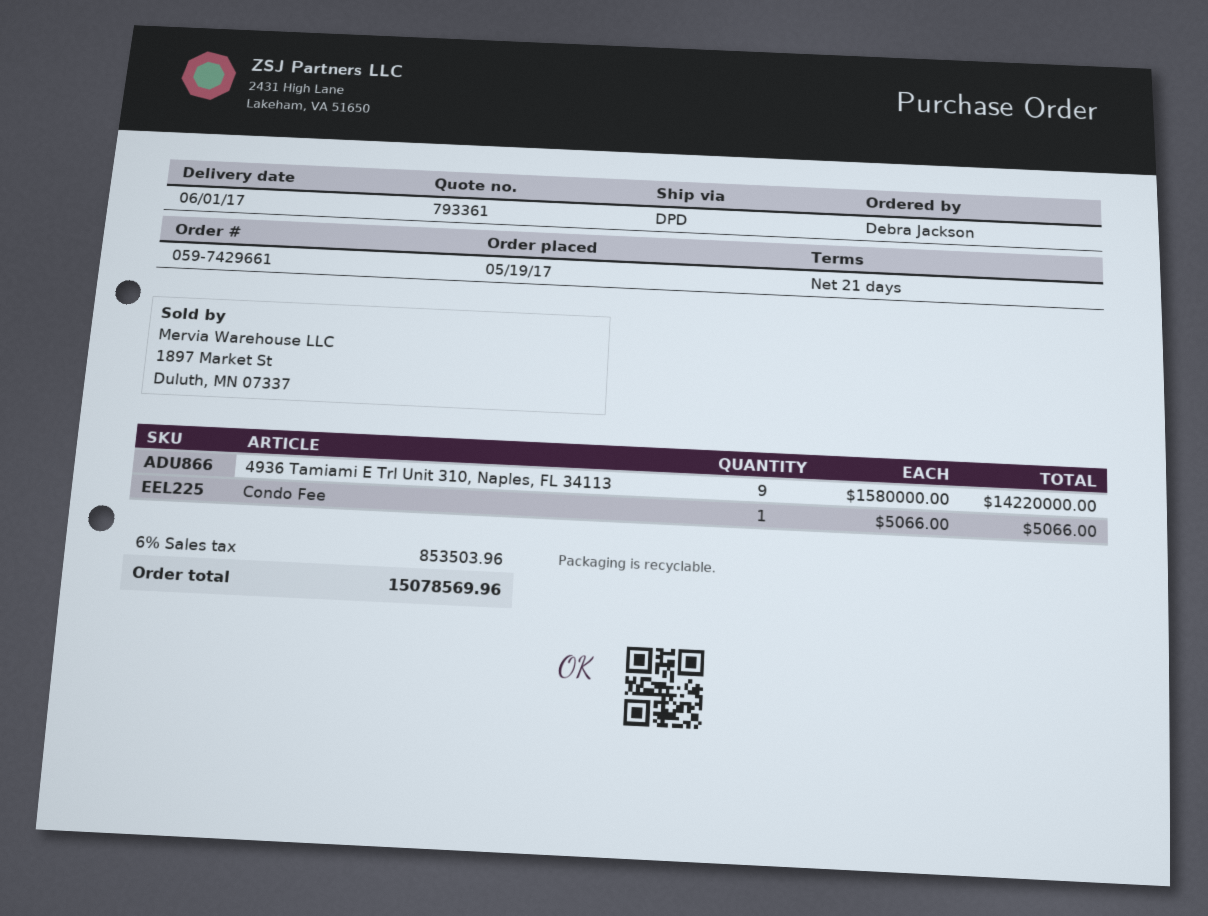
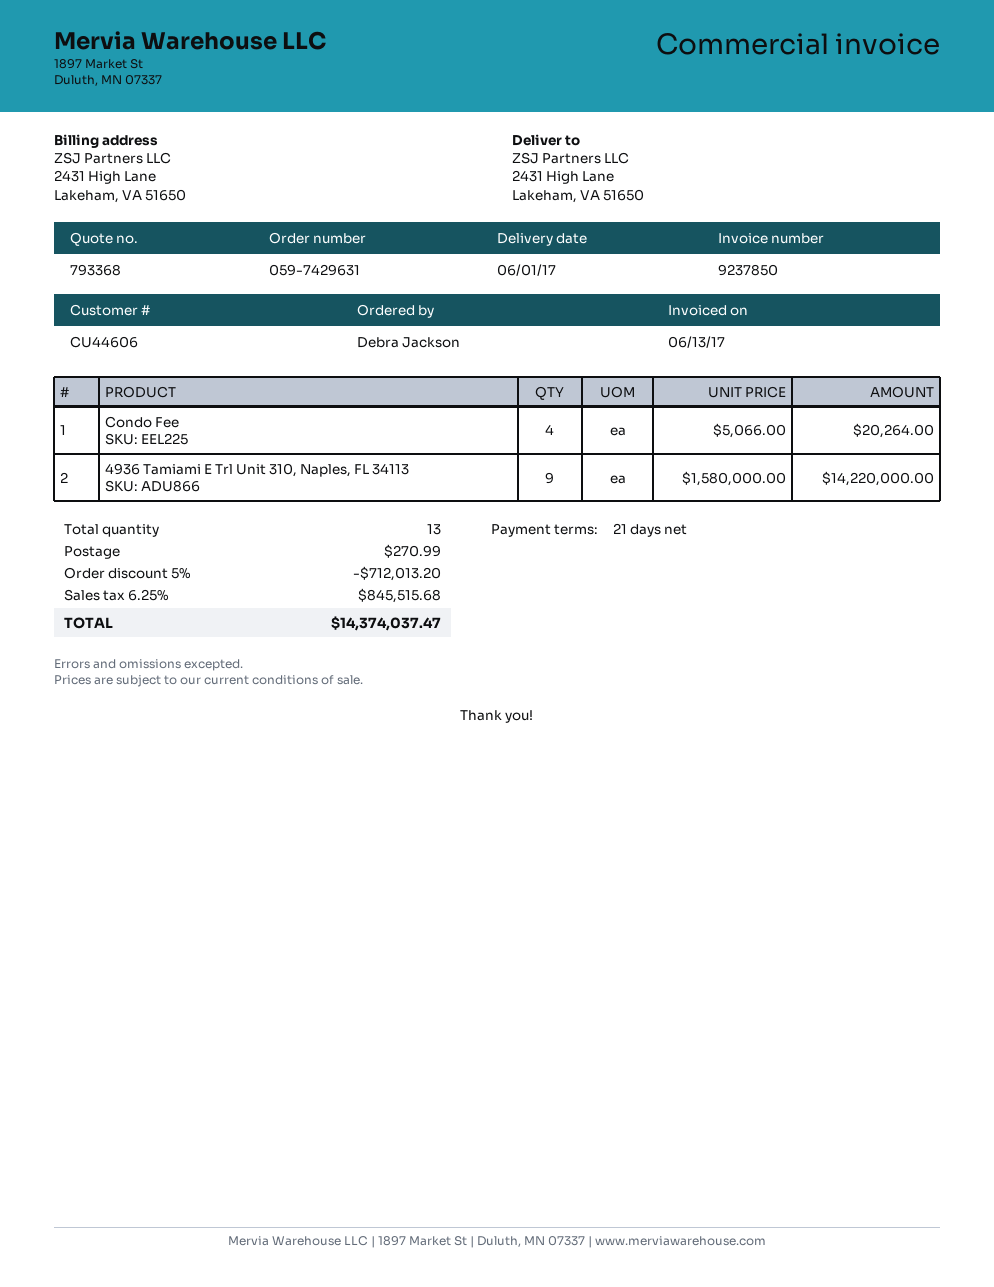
quote number: 793361 -> 793368
order number: 059-7429661 -> 059-7429631
Condo Fee: 1 x 5066.00 = 5066.00 -> 4 x 5066.00 = 20264.00
discount: none -> 5% = 712013.20
shipping: none -> 270.99
tax: 6% = 853503.96 -> 6.25% = 845515.68
total: 15078569.96 -> 14374037.47

